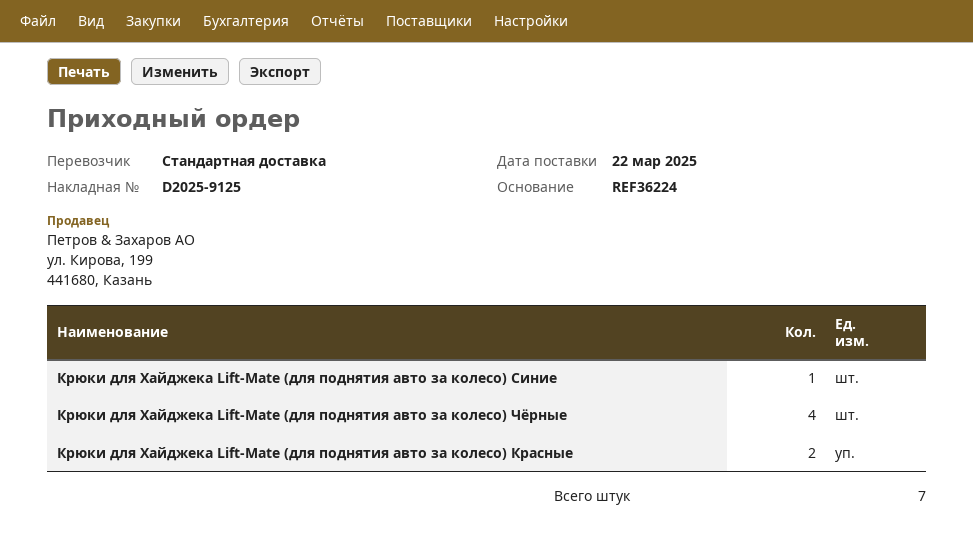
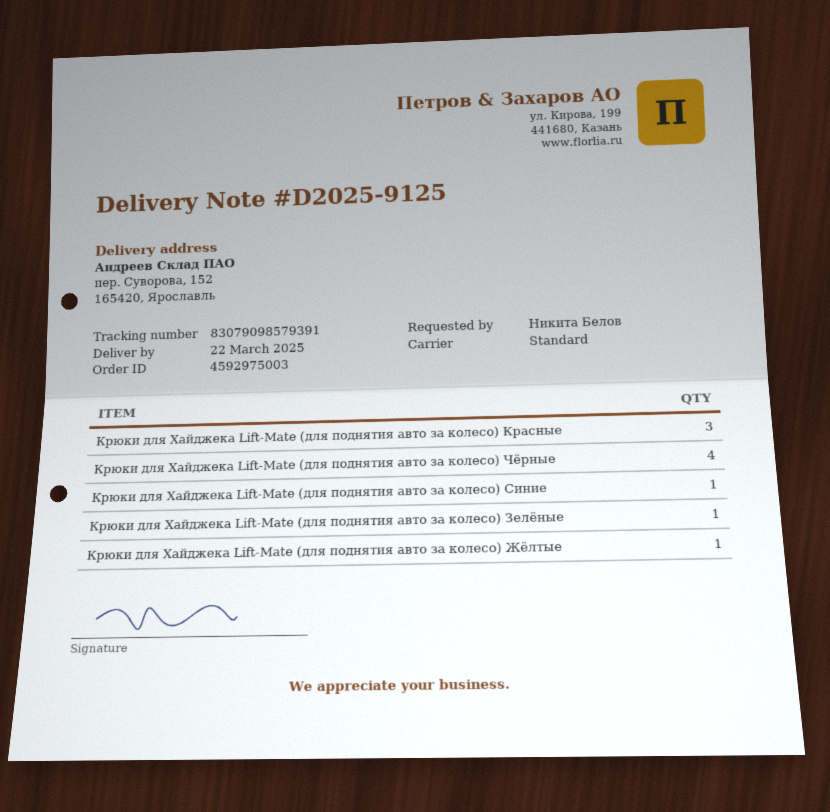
Крюки для Хайджека Lift-Mate (для поднятия авто за колесо) Красные: 2 -> 3
Крюки для Хайджека Lift-Mate (для поднятия авто за колесо) Зелёные: none -> 1
Крюки для Хайджека Lift-Mate (для поднятия авто за колесо) Жёлтые: none -> 1

